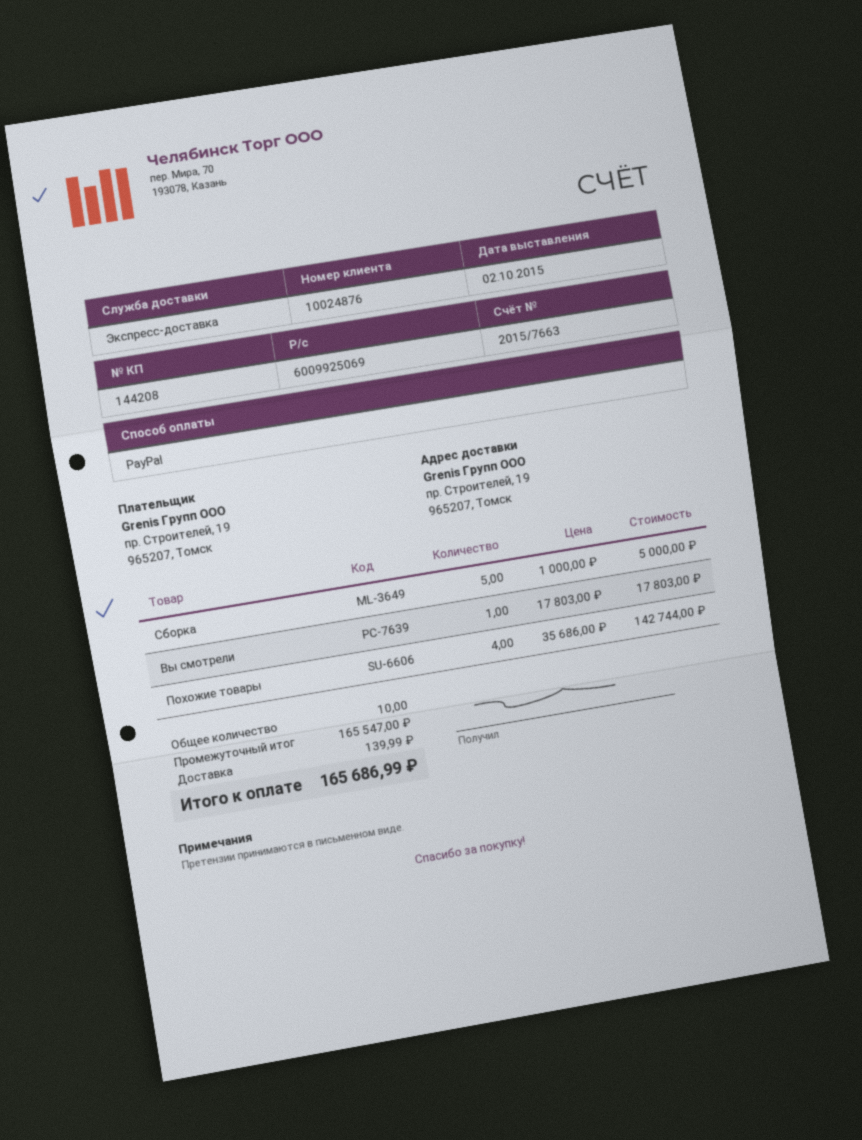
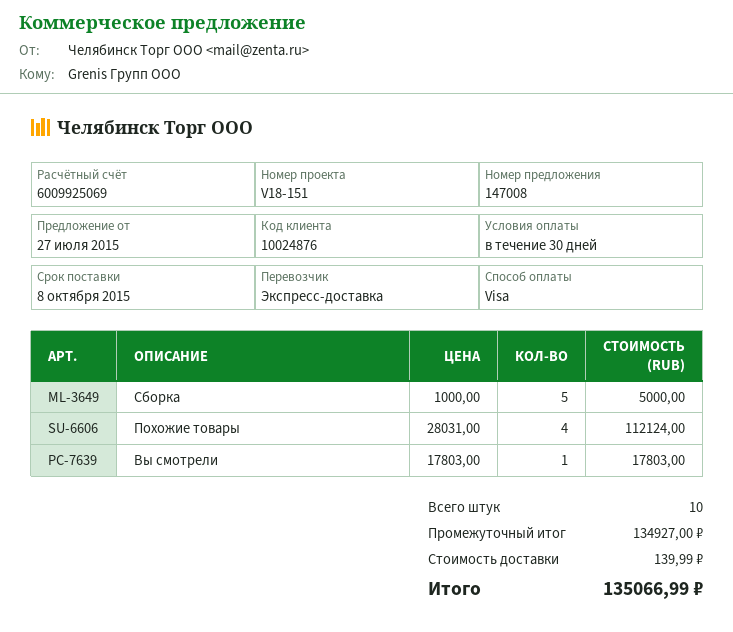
quote number: 144208 -> 147008
payment method: PayPal -> Visa
Похожие товары: 4 x 35686.00 = 142744.00 -> 4 x 28031.00 = 112124.00
subtotal: 165547.00 -> 134927.00
total: 165686.99 -> 135066.99

